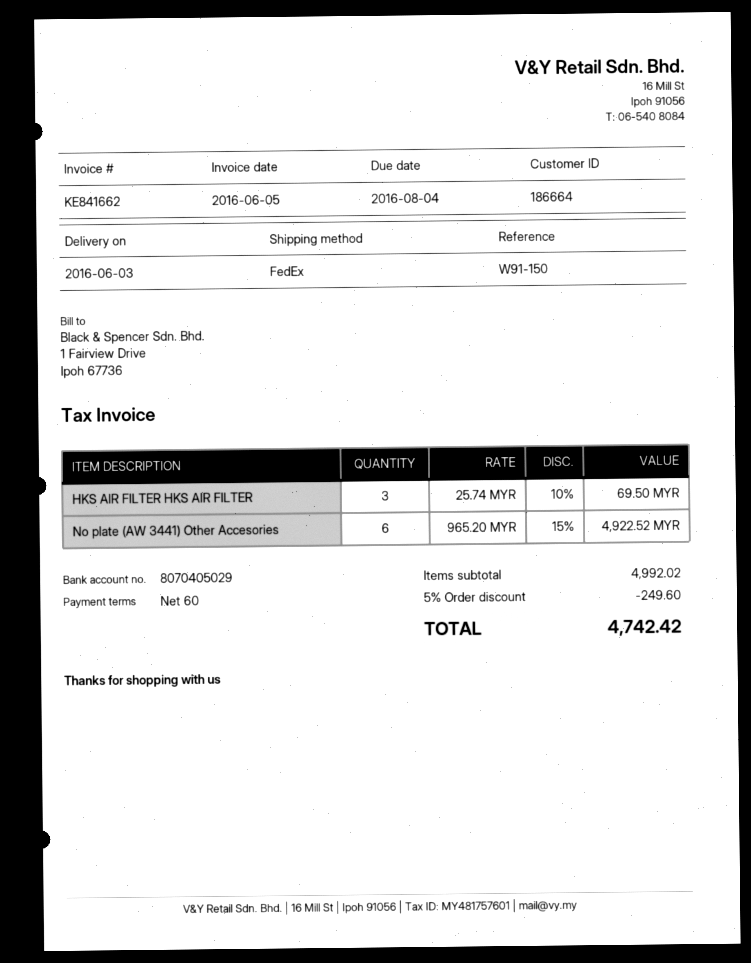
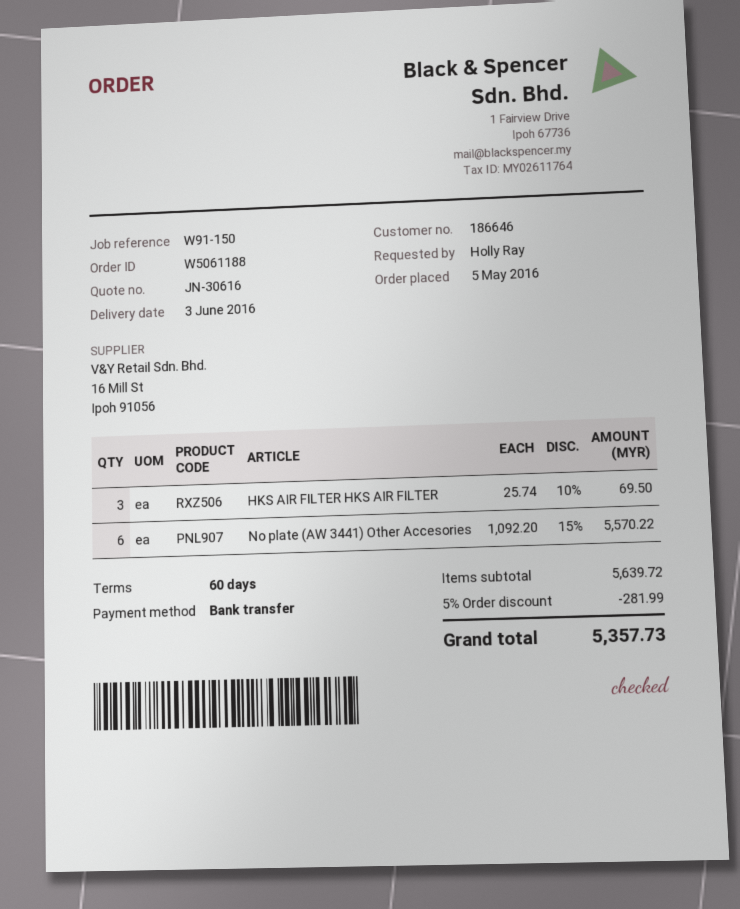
customer number: 186664 -> 186646
No plate (AW 3441) Other Accesories: 6 x 965.20 - 15% = 4922.52 -> 6 x 1092.20 - 15% = 5570.22
subtotal: 4992.02 -> 5639.72
discount: 5% = 249.60 -> 5% = 281.99
total: 4742.42 -> 5357.73

